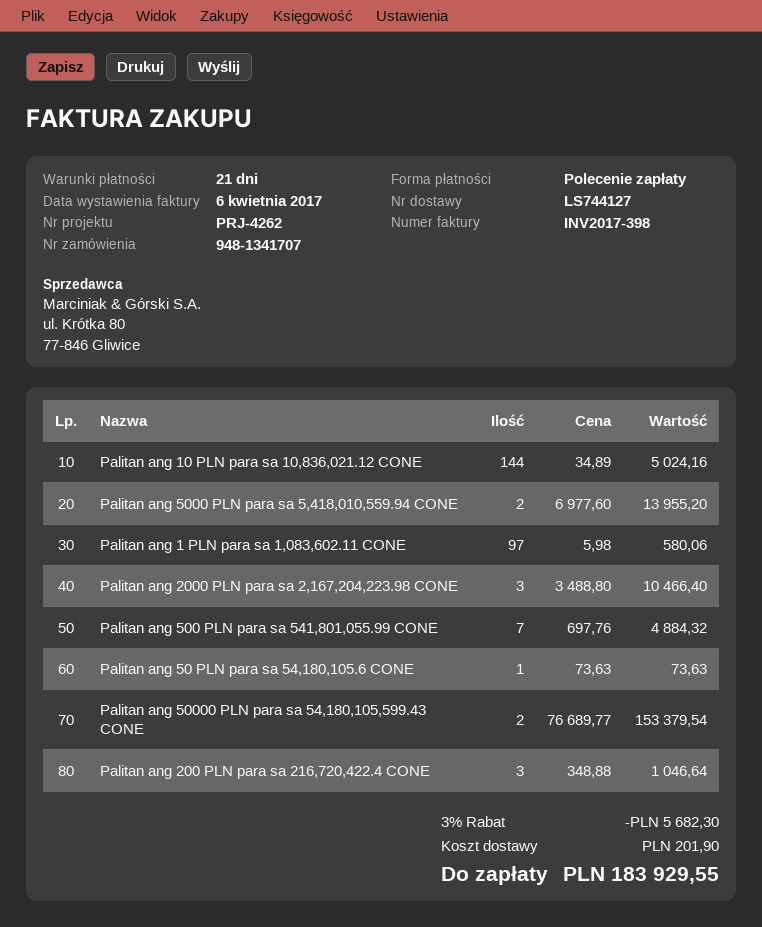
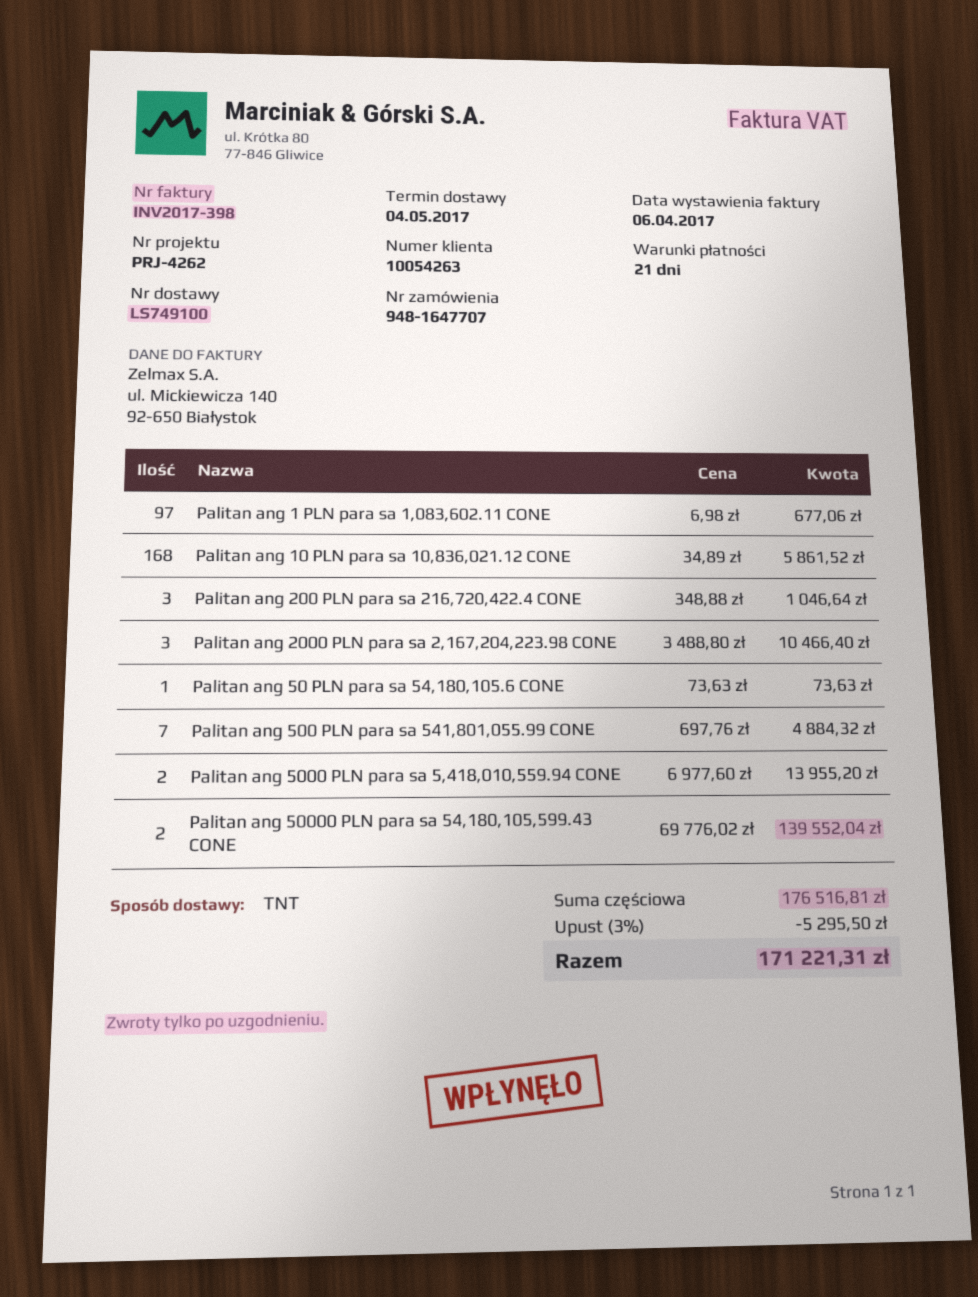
order number: 948-1341707 -> 948-1647707
delivery note number: LS744127 -> LS749100
Palitan ang 10 PLN para sa 10,836,021.12 CONE: 144 x 34.89 = 5024.16 -> 168 x 34.89 = 5861.52
Palitan ang 1 PLN para sa 1,083,602.11 CONE: 97 x 5.98 = 580.06 -> 97 x 6.98 = 677.06
Palitan ang 50000 PLN para sa 54,180,105,599.43 CONE: 2 x 76689.77 = 153379.54 -> 2 x 69776.02 = 139552.04
discount: 3% = 5682.30 -> 3% = 5295.50
shipping: 201.90 -> none
total: 183929.55 -> 171221.31

